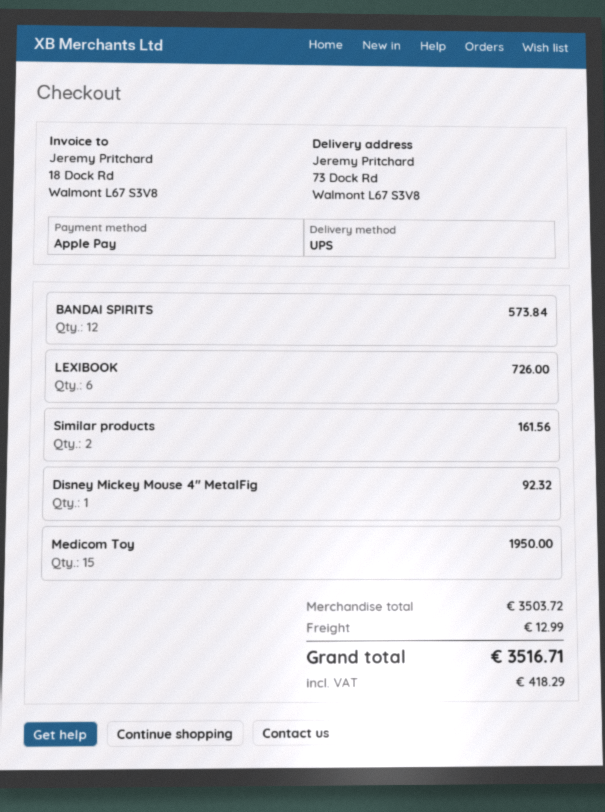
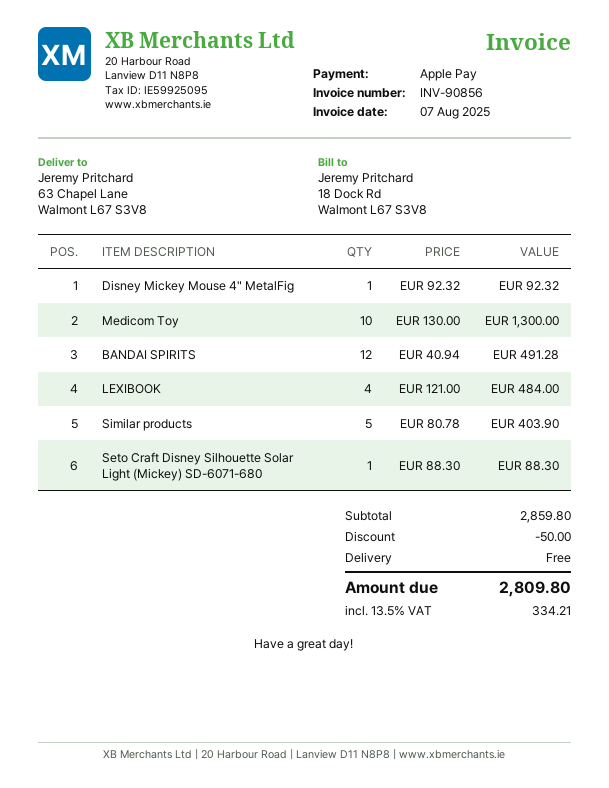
ship to: 73 Dock Rd, Walmont L67 S3V8 -> 63 Chapel Lane, Walmont L67 S3V8
BANDAI SPIRITS: 12 for 573.84 -> 12 for 491.28
LEXIBOOK: 6 for 726.00 -> 4 for 484.00
Similar products: 2 for 161.56 -> 5 for 403.90
Medicom Toy: 15 for 1950.00 -> 10 for 1300.00
Seto Craft Disney Silhouette Solar Light (Mickey) SD-6071-680: none -> 1 for 88.30
subtotal: 3503.72 -> 2859.80
discount: none -> 50.00
shipping: 12.99 -> 0.00
tax: 418.29 -> 334.21
total: 3516.71 -> 2809.80

